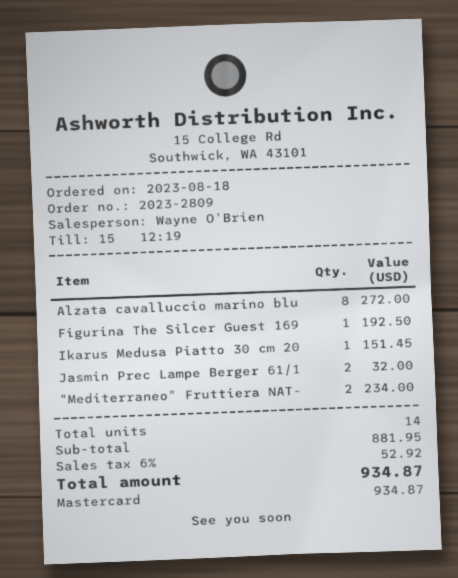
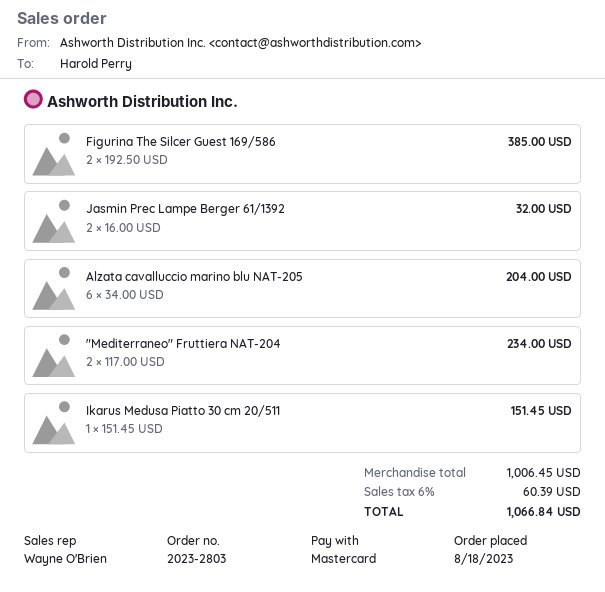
order number: 2023-2809 -> 2023-2803
Alzata cavalluccio marino blu: 8 for 272.00 -> 6 for 204.00
Figurina The Silcer Guest 169: 1 for 192.50 -> 2 for 385.00
subtotal: 881.95 -> 1006.45
tax: 6% = 52.92 -> 6% = 60.39
total: 934.87 -> 1066.84

